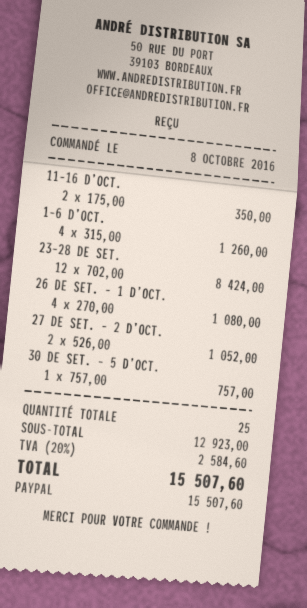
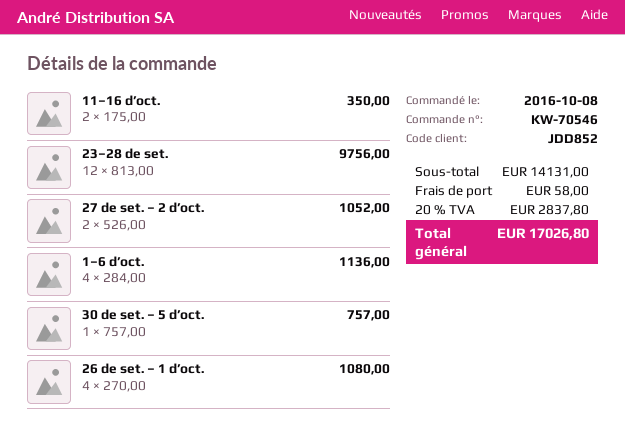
1–6 D’OCT.: 4 x 315.00 = 1260.00 -> 4 x 284.00 = 1136.00
23–28 DE SET.: 12 x 702.00 = 8424.00 -> 12 x 813.00 = 9756.00
subtotal: 12923.00 -> 14131.00
shipping: none -> 58.00
tax: 20% = 2584.60 -> 20% = 2837.80
total: 15507.60 -> 17026.80

